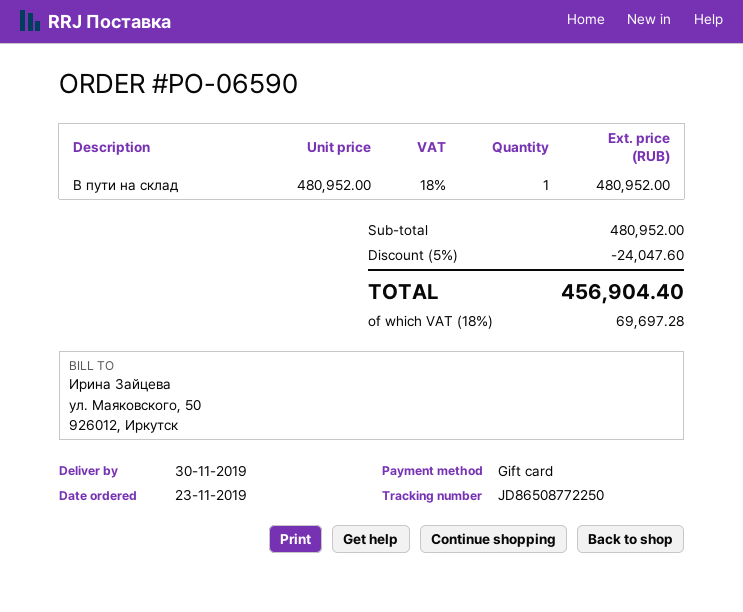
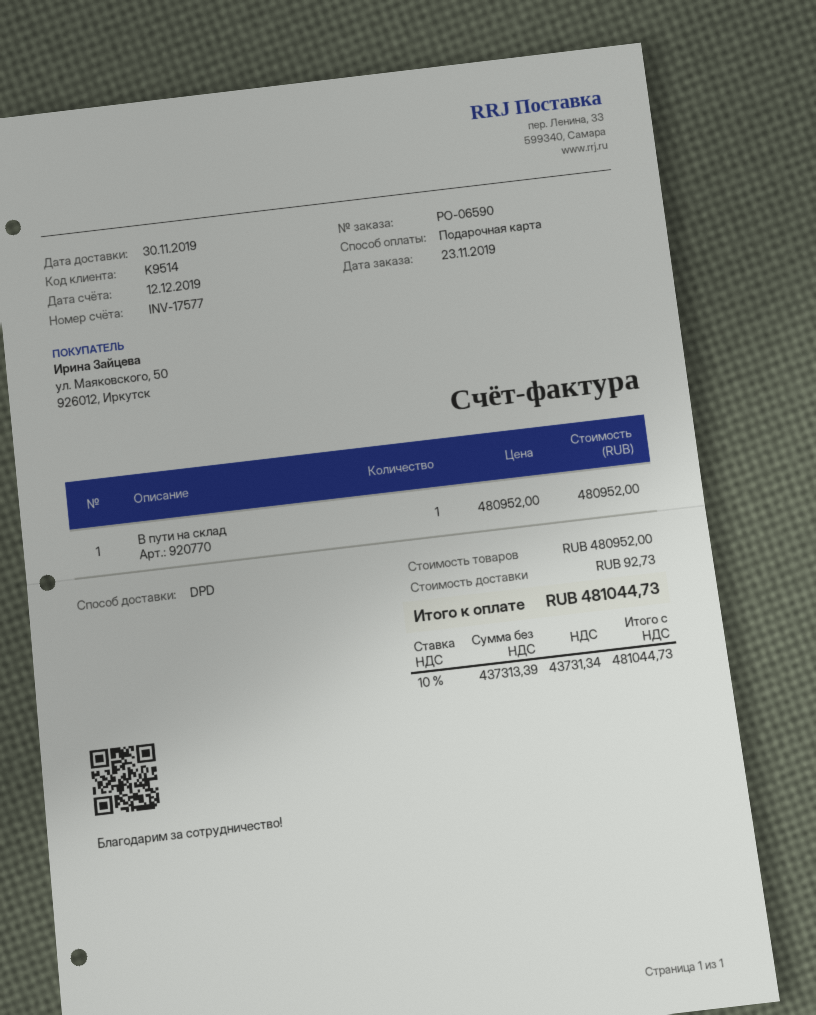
discount: 5% = 24047.60 -> none
shipping: none -> 92.73
tax: 18% = 69697.28 -> 10% = 43731.34
total: 456904.40 -> 481044.73

